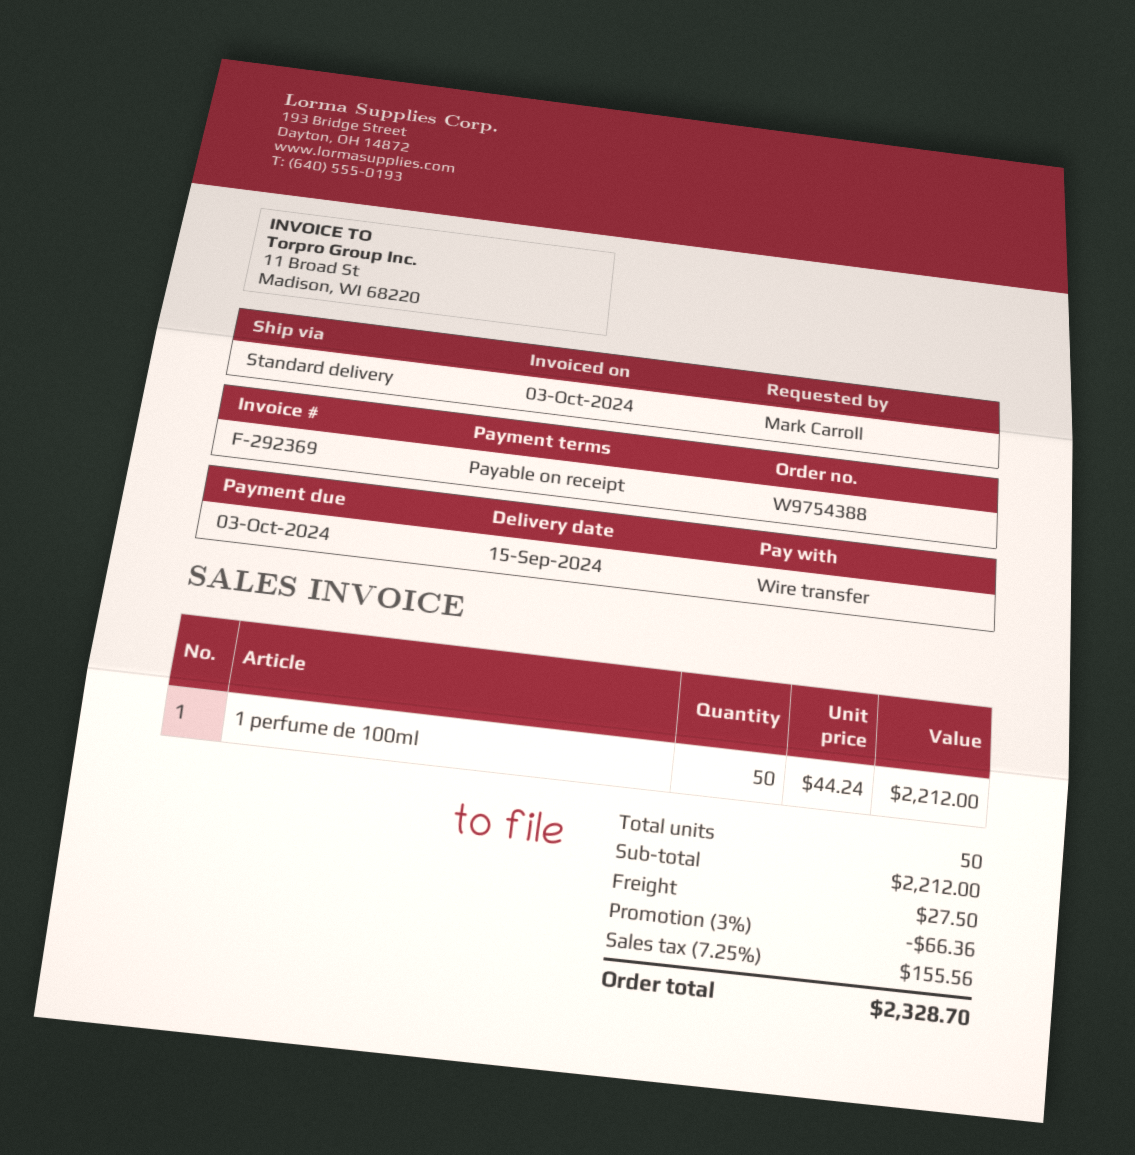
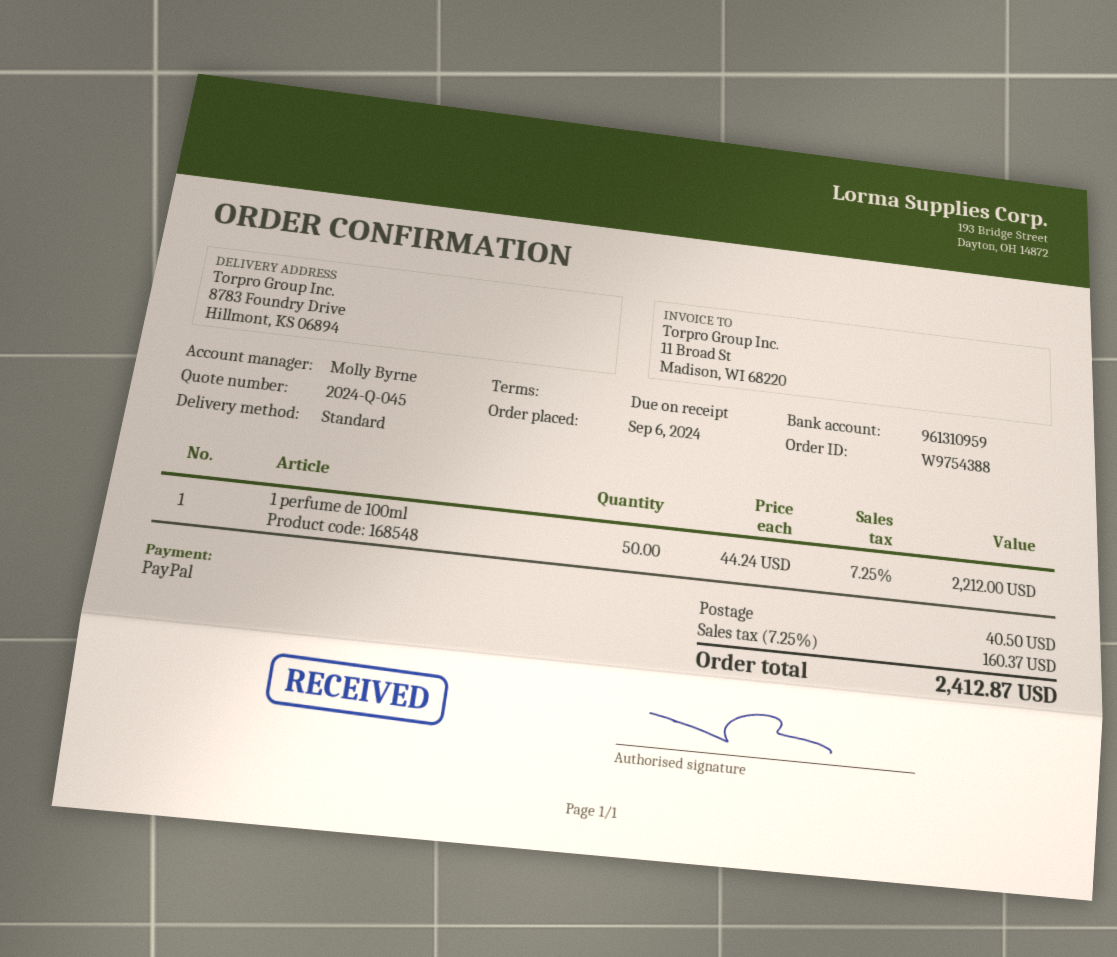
payment method: bank transfer -> PayPal
discount: 3% = 66.36 -> none
shipping: 27.50 -> 40.50
tax: 7.25% = 155.56 -> 7.25% = 160.37
total: 2328.70 -> 2412.87

